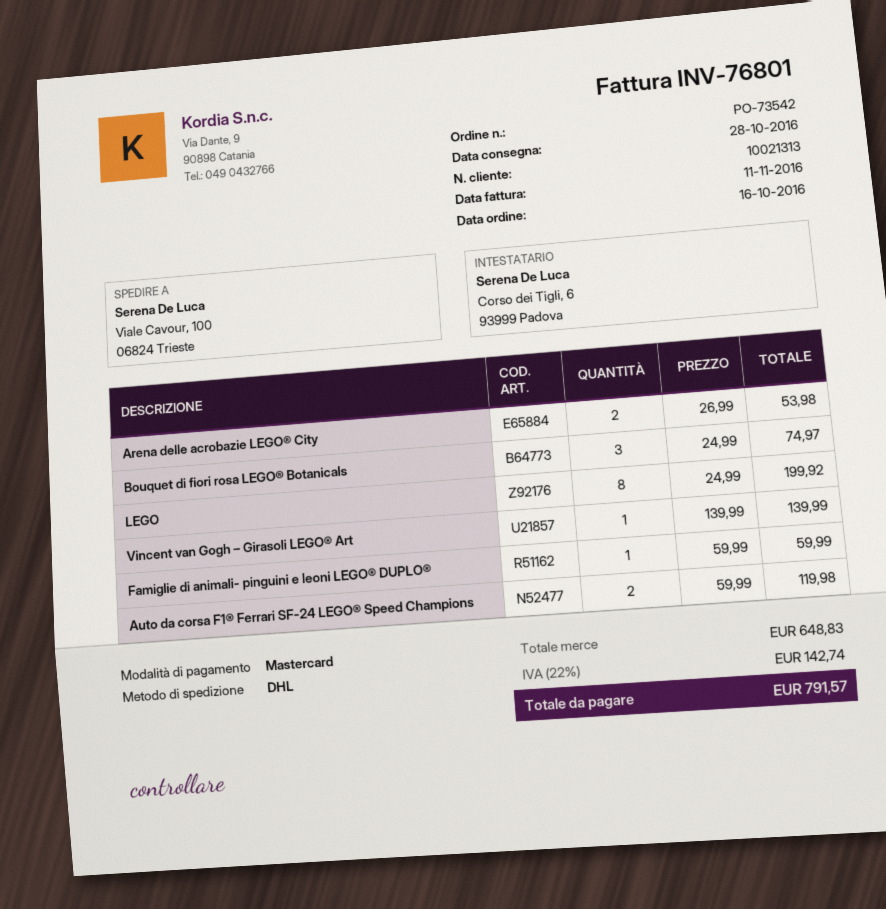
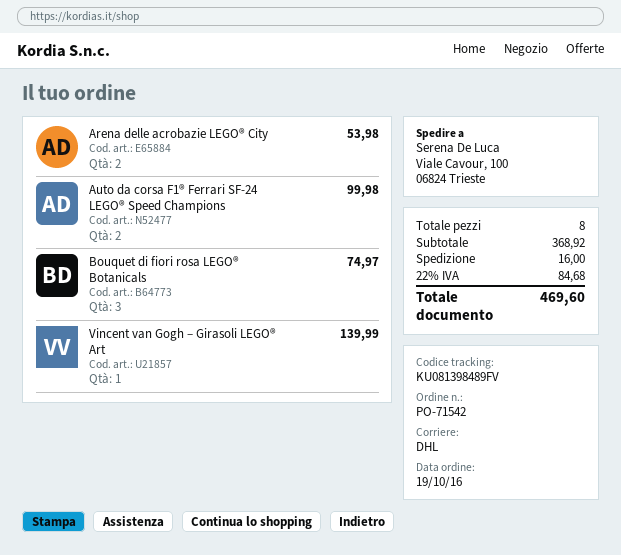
order number: PO-73542 -> PO-71542
order date: 2016-10-16 -> 2016-10-19
LEGO: 8 for 199.92 -> none
Famiglie di animali- pinguini e leoni LEGO® DUPLO®: 1 for 59.99 -> none
Auto da corsa F1® Ferrari SF-24 LEGO® Speed Champions: 2 for 119.98 -> 2 for 99.98
subtotal: 648.83 -> 368.92
shipping: none -> 16.00
tax: 22% = 142.74 -> 22% = 84.68
total: 791.57 -> 469.60

